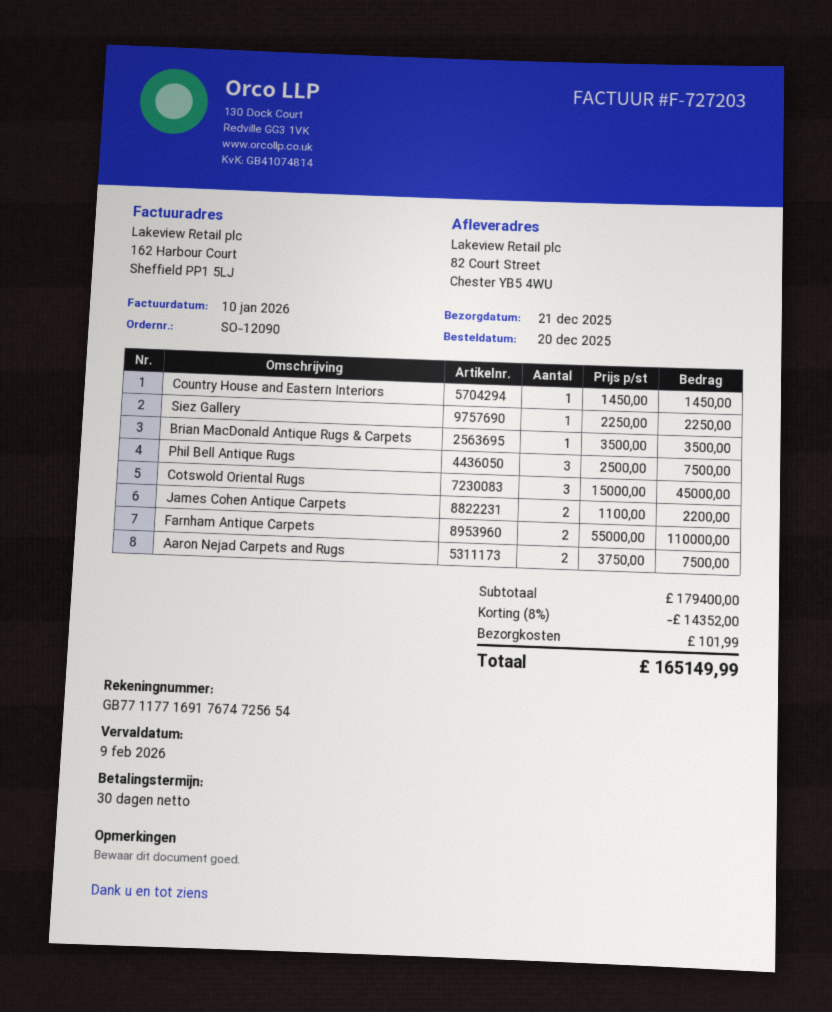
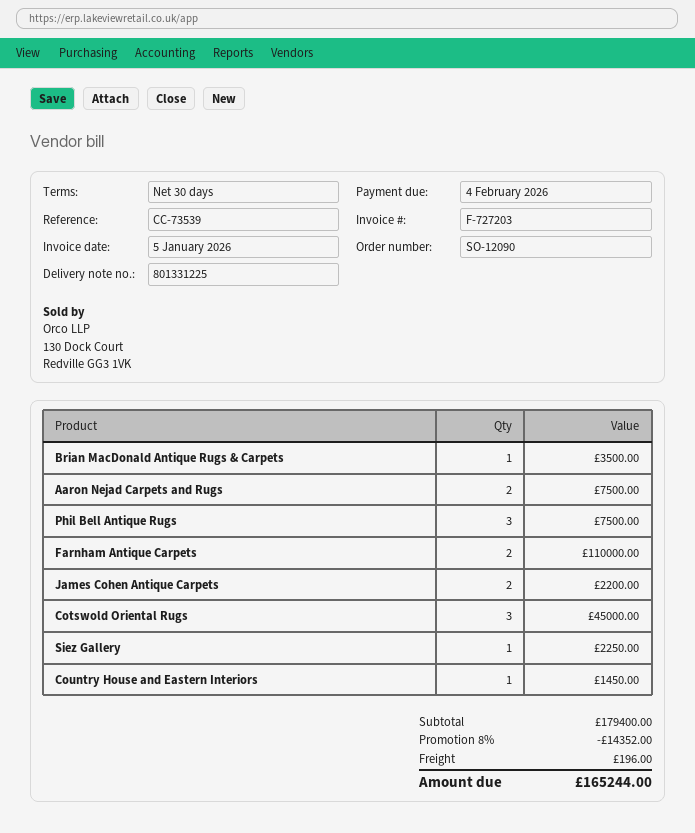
invoice date: 2026-01-10 -> 2026-01-05
due date: 2026-02-09 -> 2026-02-04
shipping: 101.99 -> 196.00
total: 165149.99 -> 165244.00

